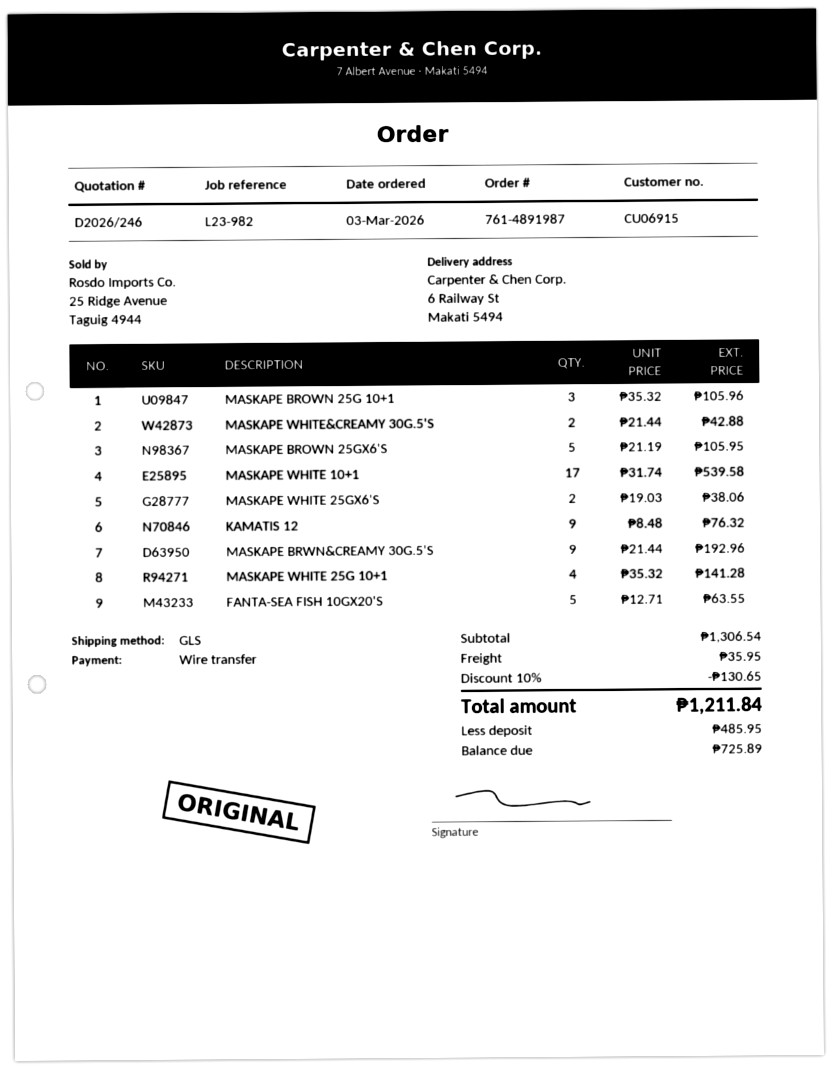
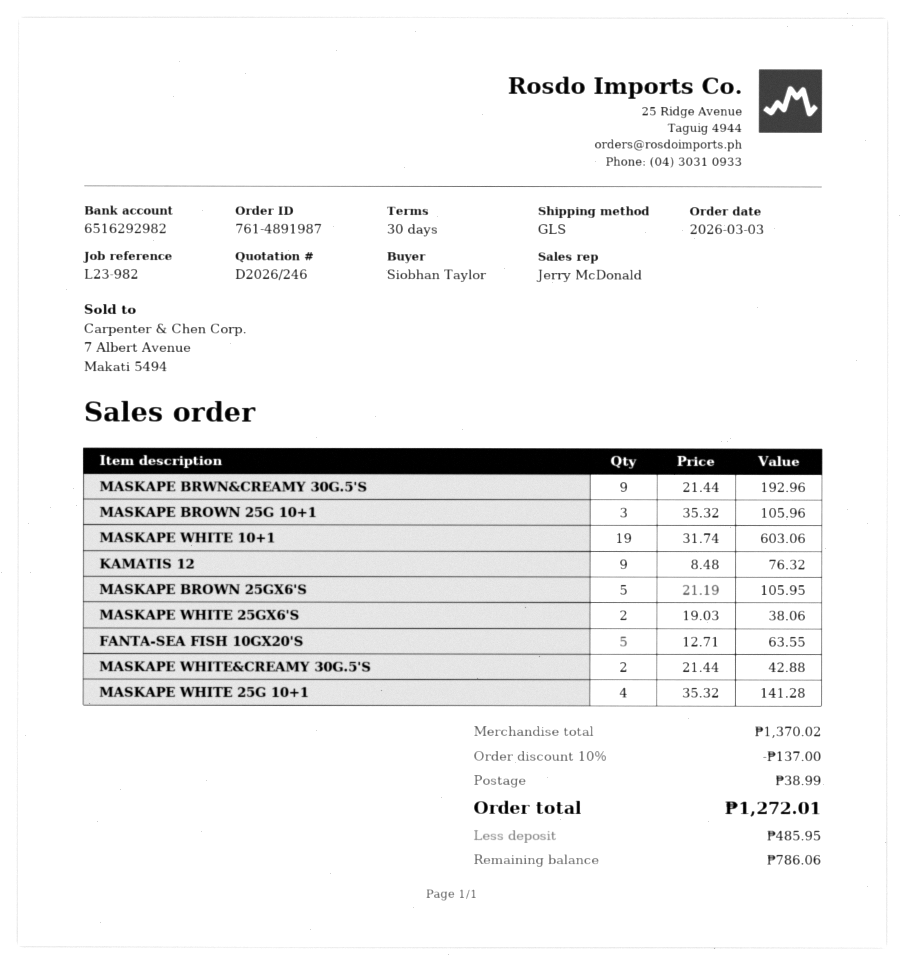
MASKAPE WHITE 10+1: 17 x 31.74 = 539.58 -> 19 x 31.74 = 603.06
subtotal: 1306.54 -> 1370.02
discount: 10% = 130.65 -> 10% = 137.00
shipping: 35.95 -> 38.99
total: 1211.84 -> 1272.01
balance: 725.89 -> 786.06

